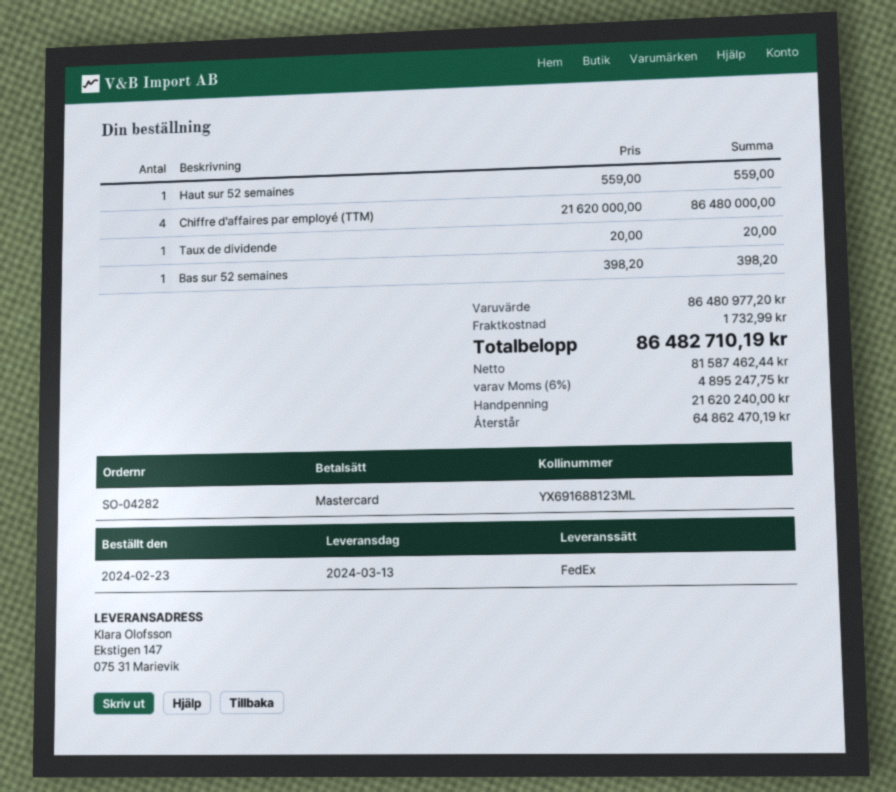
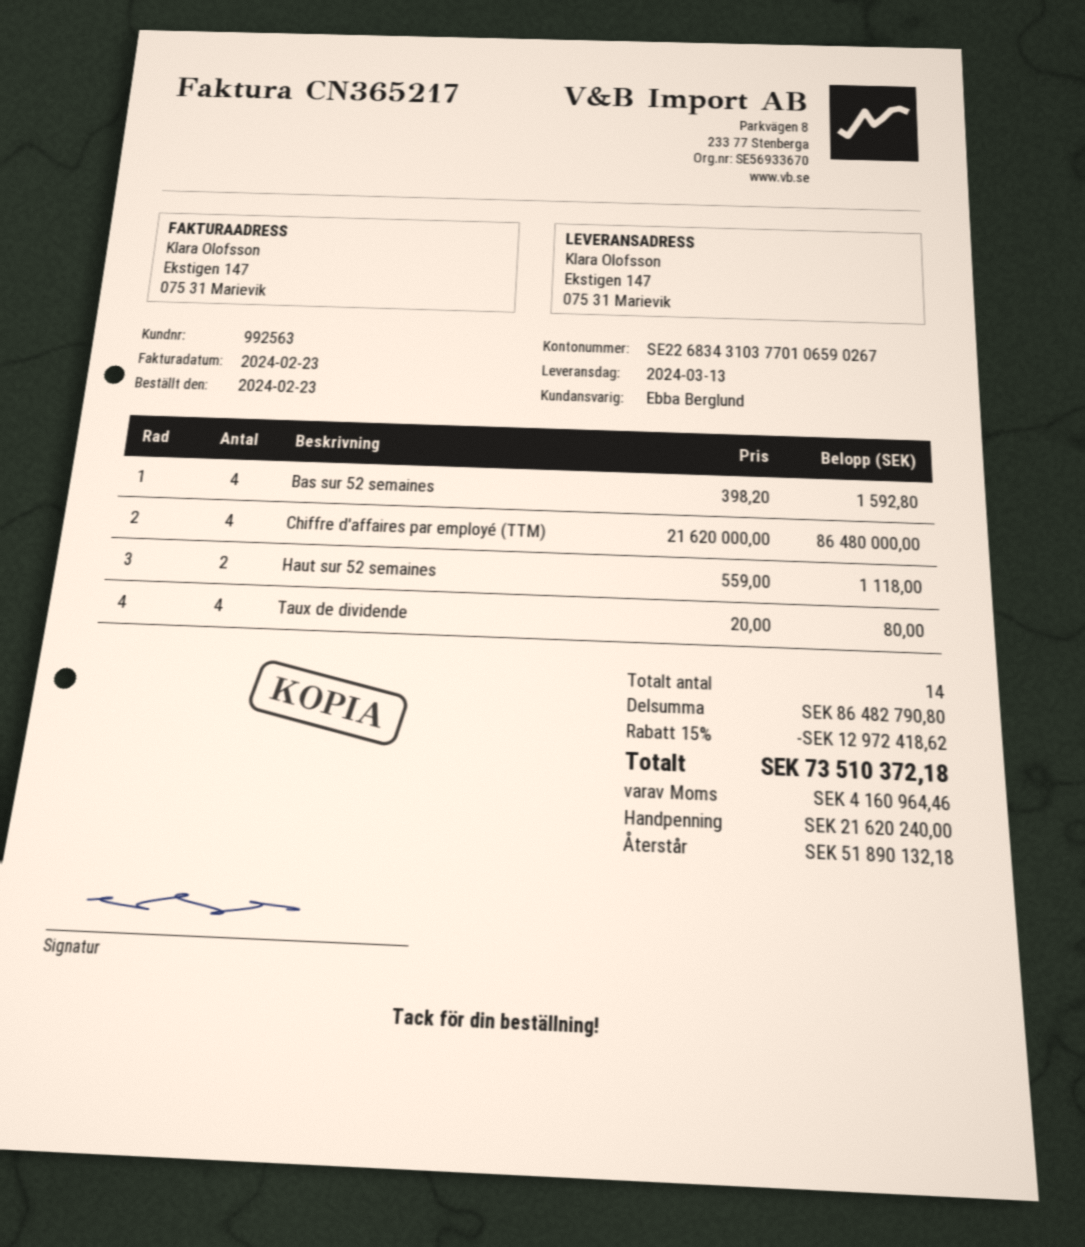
Haut sur 52 semaines: 1 x 559.00 = 559.00 -> 2 x 559.00 = 1118.00
Taux de dividende: 1 x 20.00 = 20.00 -> 4 x 20.00 = 80.00
Bas sur 52 semaines: 1 x 398.20 = 398.20 -> 4 x 398.20 = 1592.80
subtotal: 86480977.20 -> 86482790.80
discount: none -> 15% = 12972418.62
shipping: 1732.99 -> none
tax: 4895247.75 -> 4160964.46
total: 86482710.19 -> 73510372.18
balance: 64862470.19 -> 51890132.18

